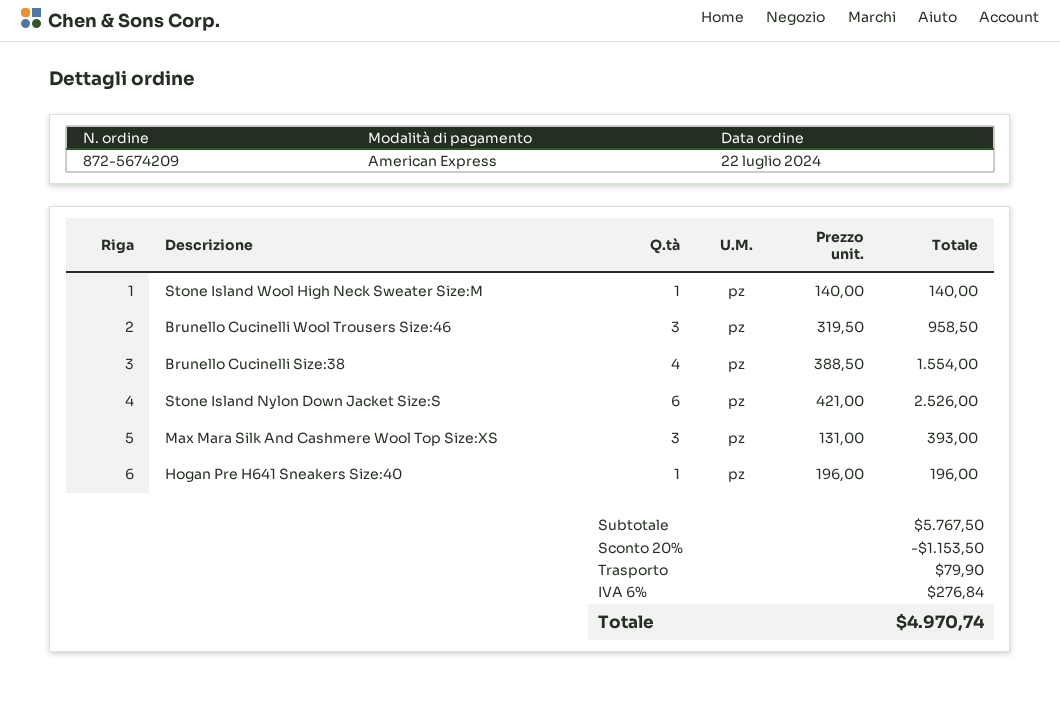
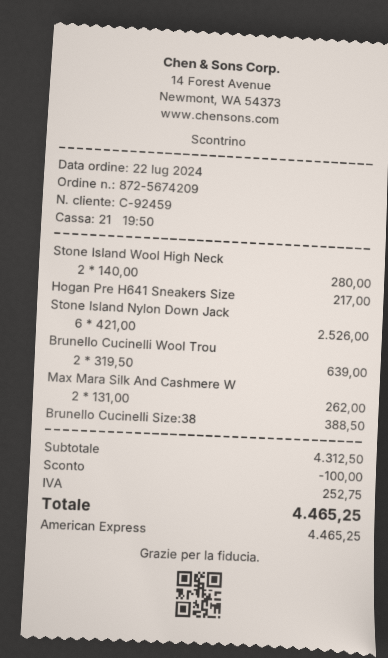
Stone Island Wool High Neck Sweater Size:M: 1 x 140.00 = 140.00 -> 2 x 140.00 = 280.00
Brunello Cucinelli Wool Trousers Size:46: 3 x 319.50 = 958.50 -> 2 x 319.50 = 639.00
Brunello Cucinelli Size:38: 4 x 388.50 = 1554.00 -> 1 x 388.50 = 388.50
Max Mara Silk And Cashmere Wool Top Size:XS: 3 x 131.00 = 393.00 -> 2 x 131.00 = 262.00
Hogan Pre H641 Sneakers Size:40: 1 x 196.00 = 196.00 -> 1 x 217.00 = 217.00
subtotal: 5767.50 -> 4312.50
discount: 1153.50 -> 100.00
shipping: 79.90 -> none
tax: 276.84 -> 252.75
total: 4970.74 -> 4465.25

